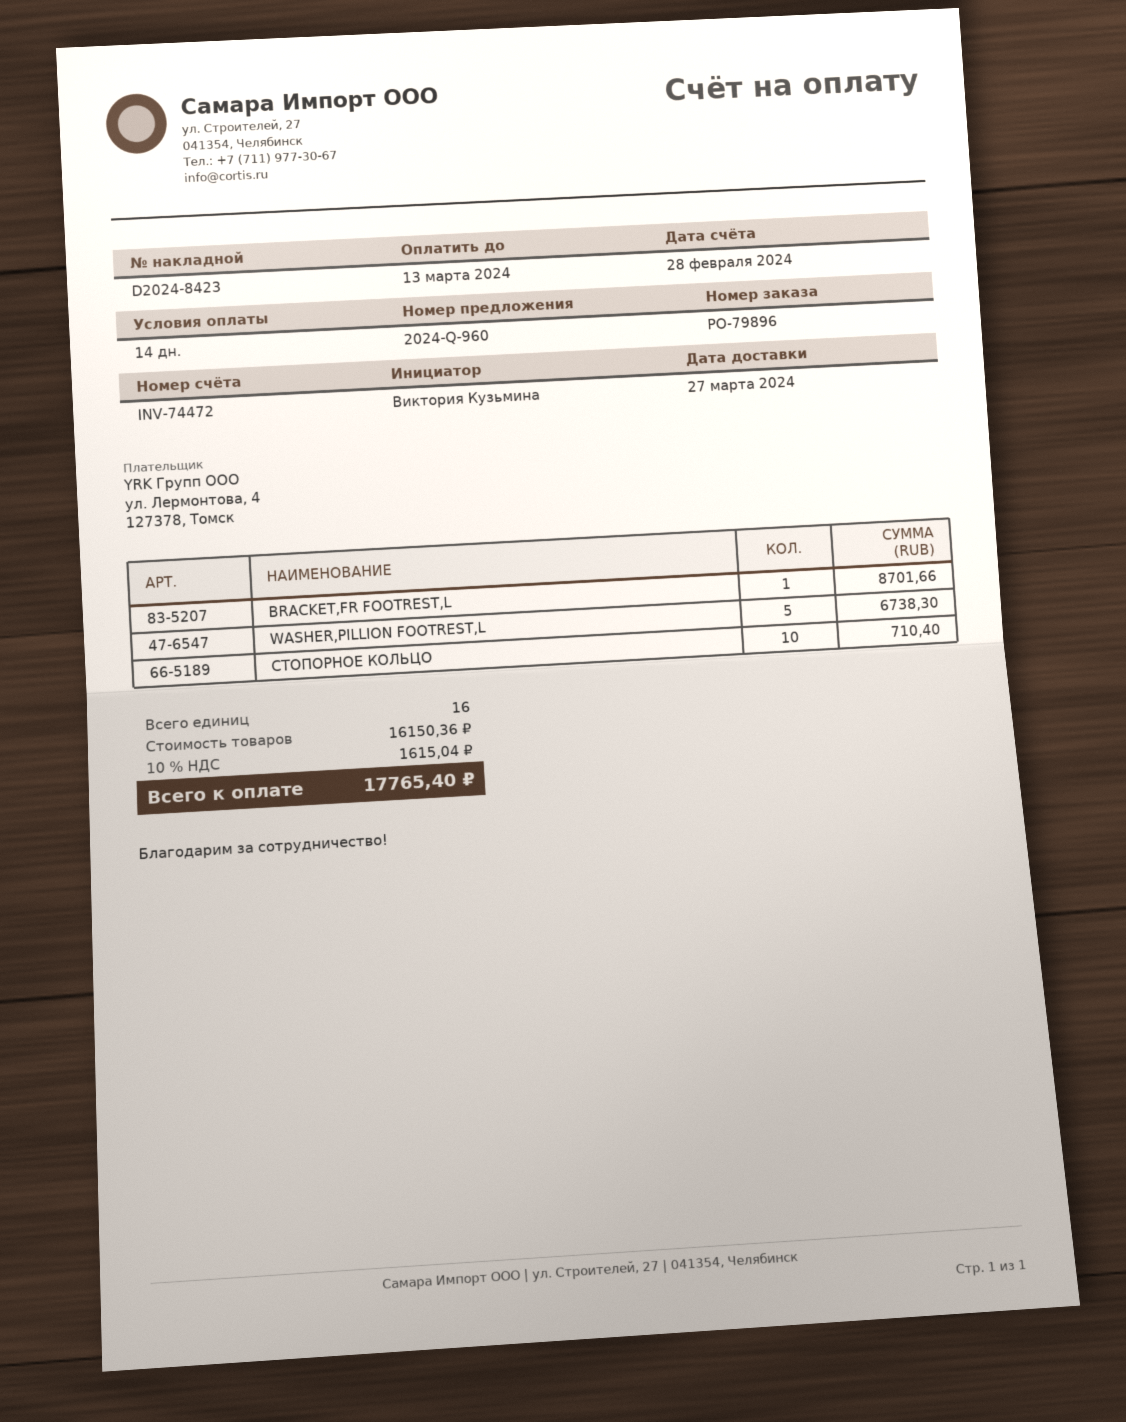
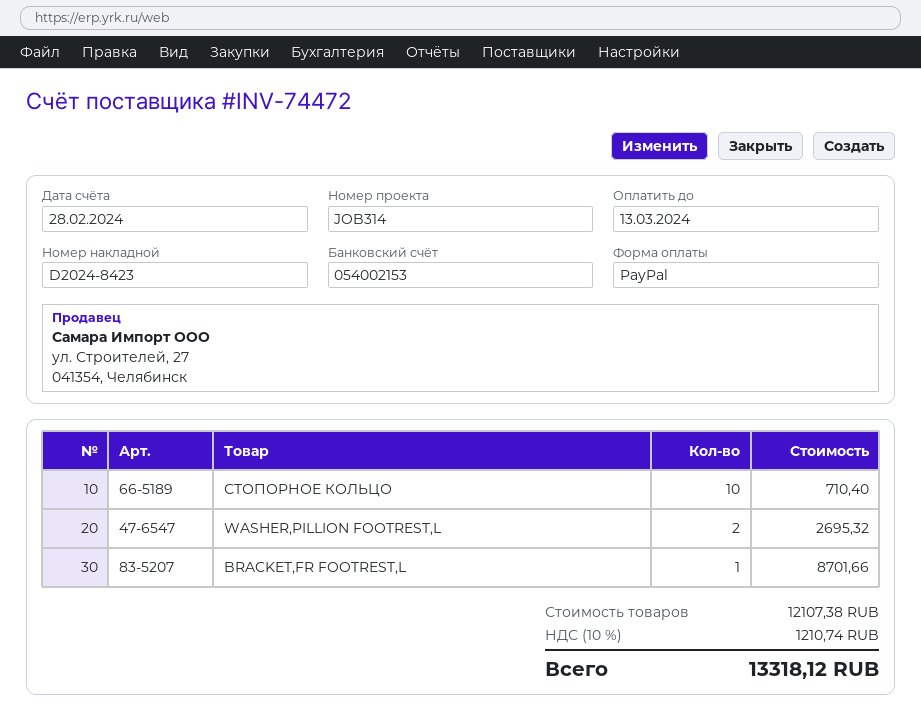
WASHER,PILLION FOOTREST,L: 5 for 6738.30 -> 2 for 2695.32
subtotal: 16150.36 -> 12107.38
tax: 10% = 1615.04 -> 10% = 1210.74
total: 17765.40 -> 13318.12

